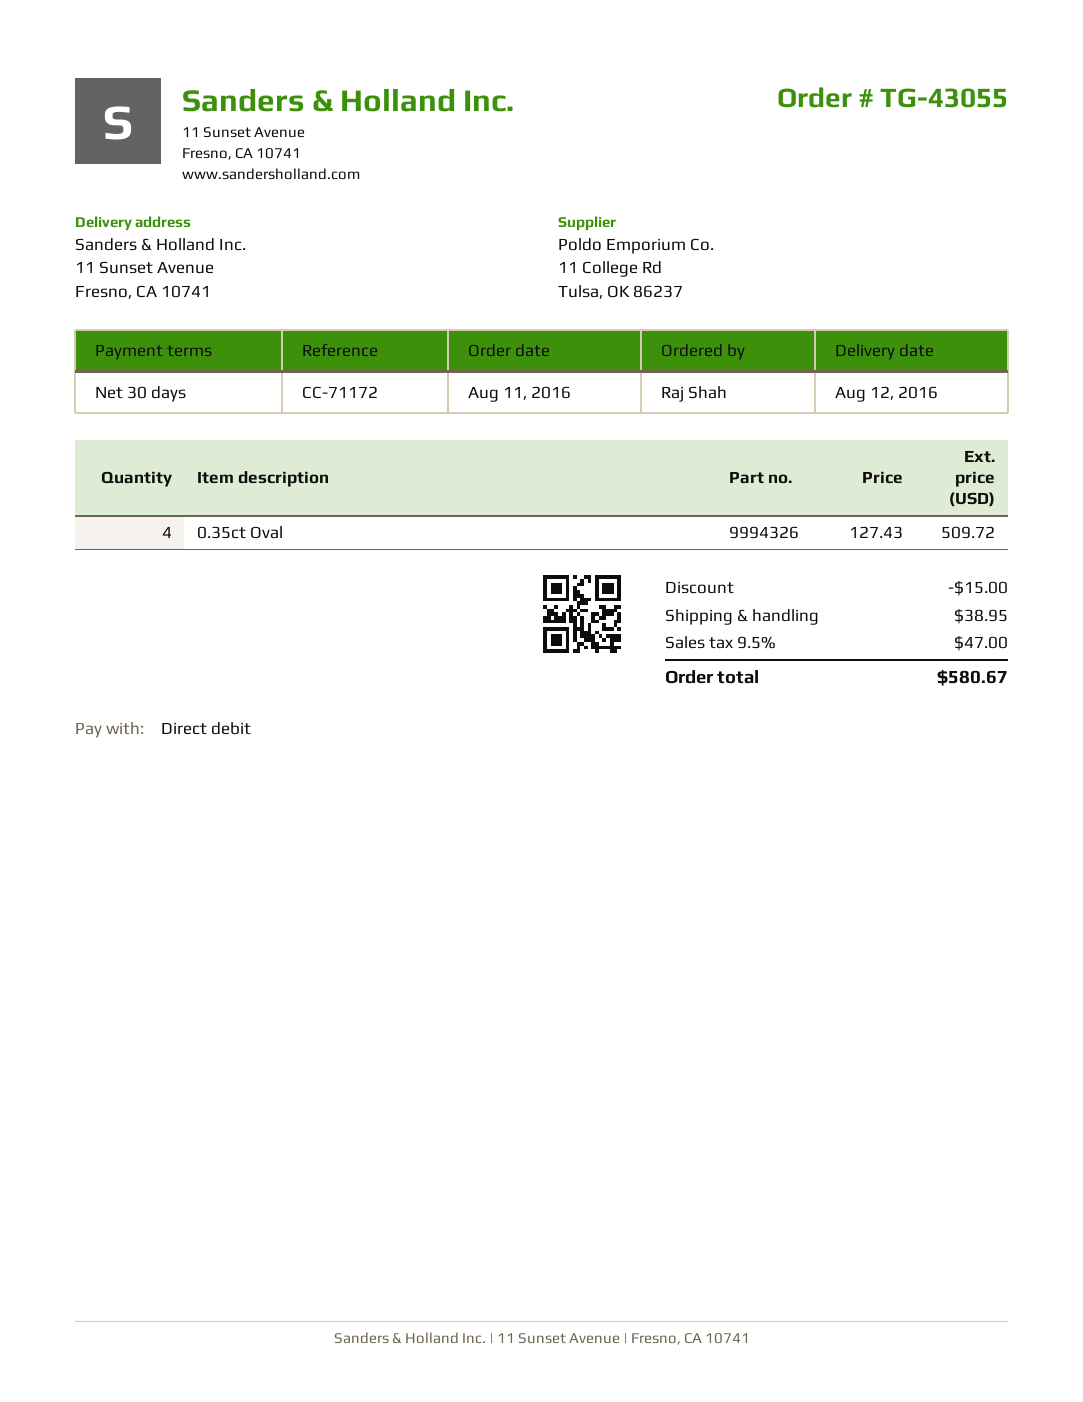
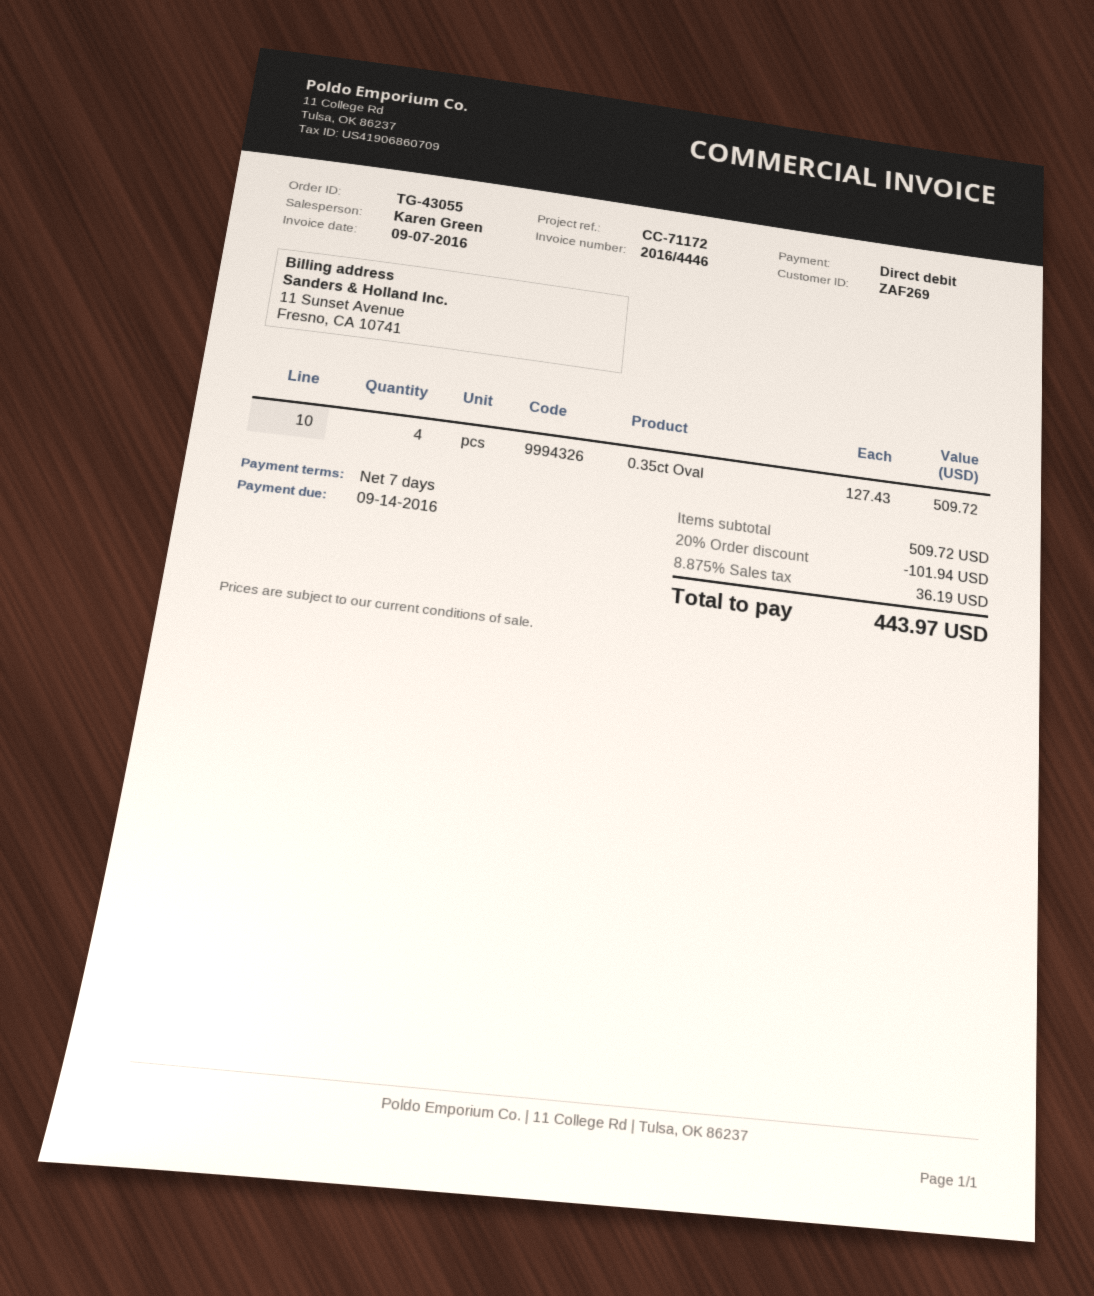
payment terms: 30 days -> 7 days
discount: 15.00 -> 101.94
shipping: 38.95 -> none
tax: 9.5% = 47.00 -> 8.875% = 36.19
total: 580.67 -> 443.97

